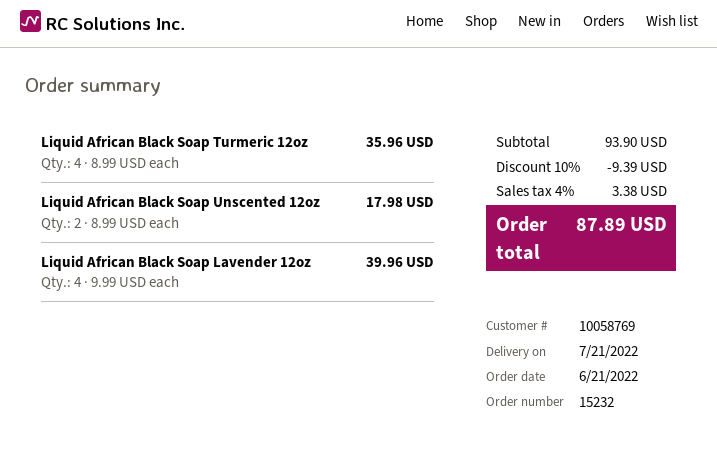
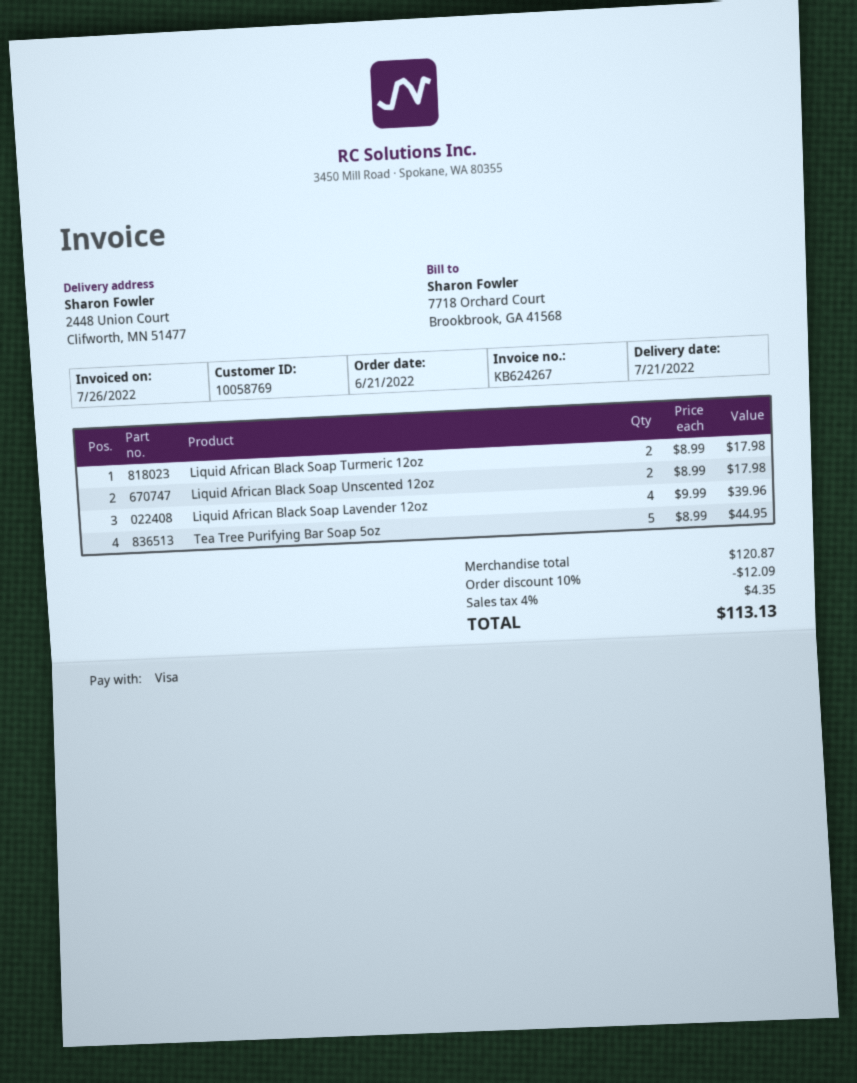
Liquid African Black Soap Turmeric 12oz: 4 x 8.99 = 35.96 -> 2 x 8.99 = 17.98
Tea Tree Purifying Bar Soap 5oz: none -> 5 x 8.99 = 44.95
subtotal: 93.90 -> 120.87
discount: 10% = 9.39 -> 10% = 12.09
tax: 4% = 3.38 -> 4% = 4.35
total: 87.89 -> 113.13

